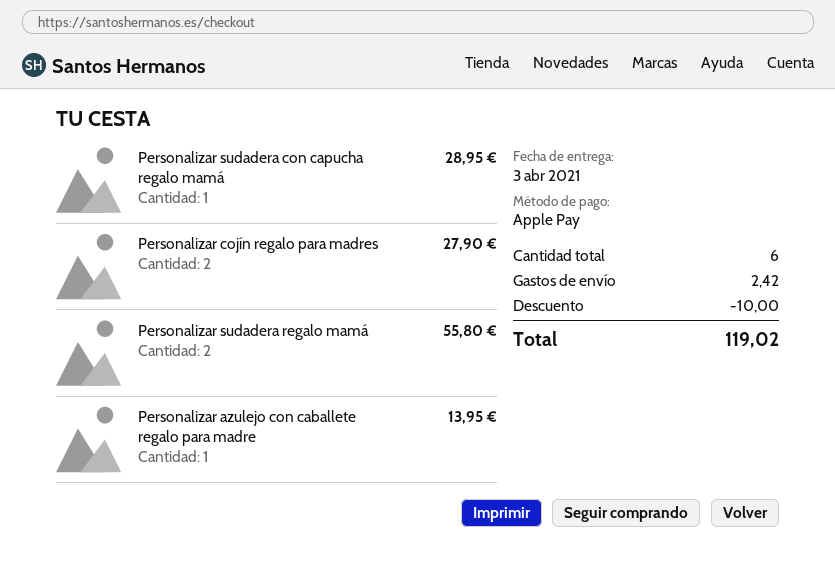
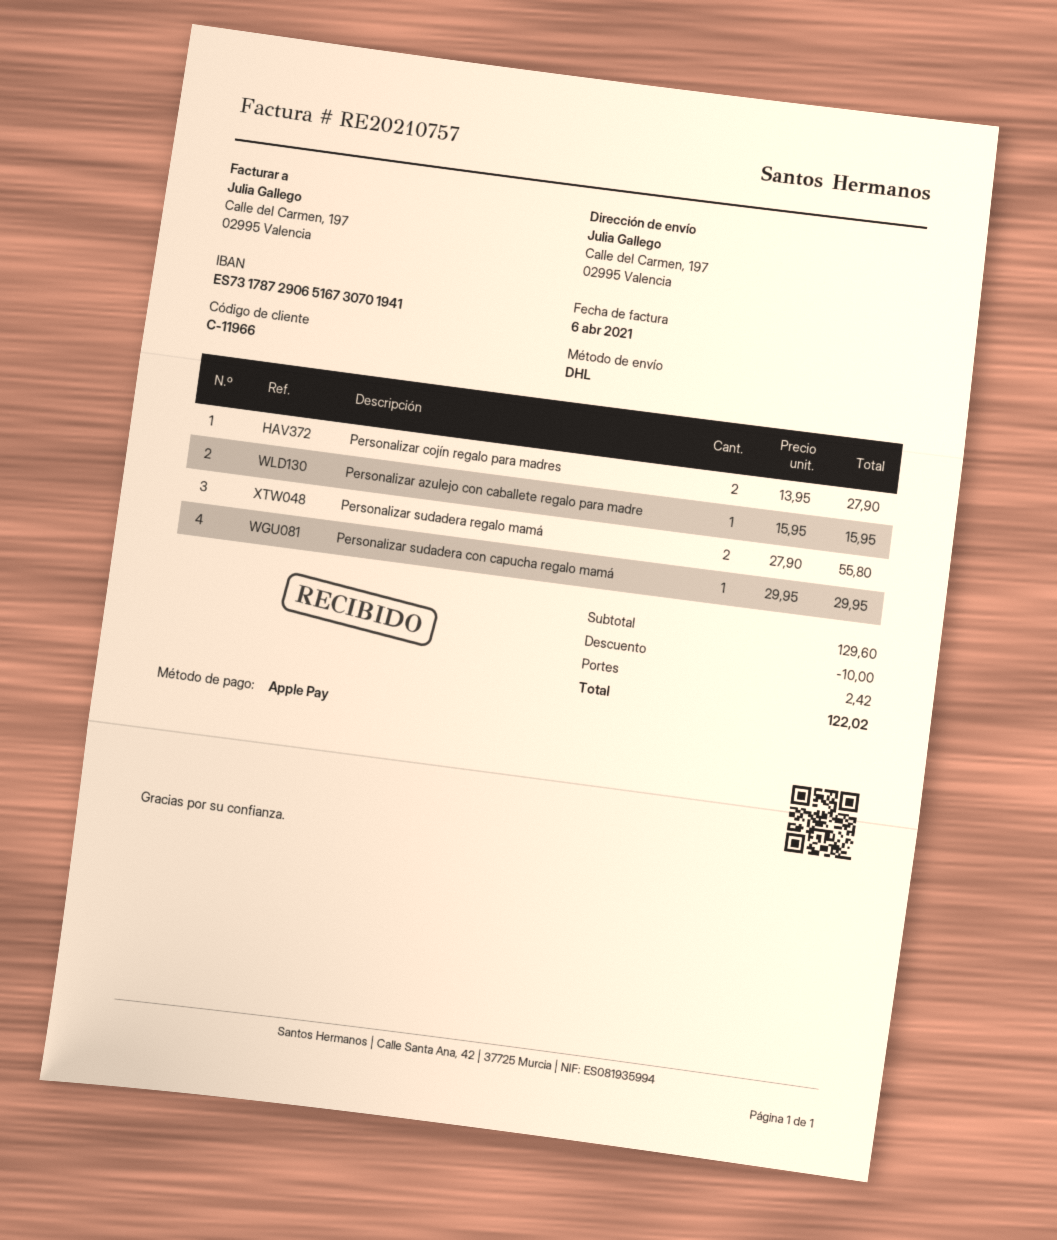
Personalizar sudadera con capucha regalo mamá: 1 for 28.95 -> 1 for 29.95
Personalizar azulejo con caballete regalo para madre: 1 for 13.95 -> 1 for 15.95
total: 119.02 -> 122.02

